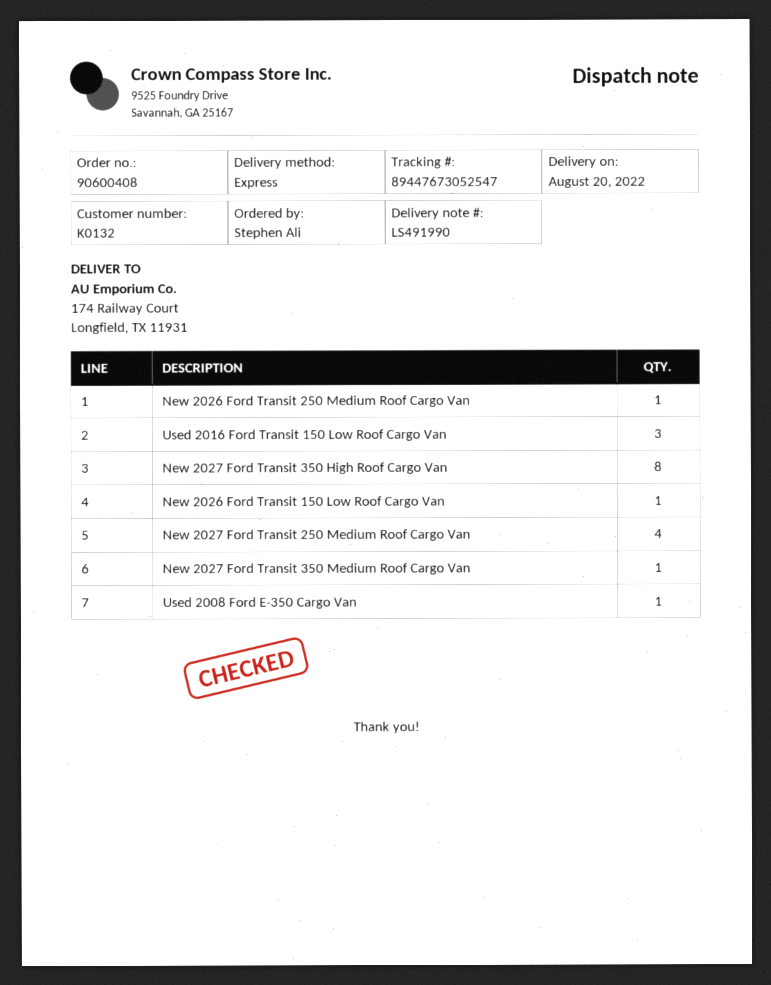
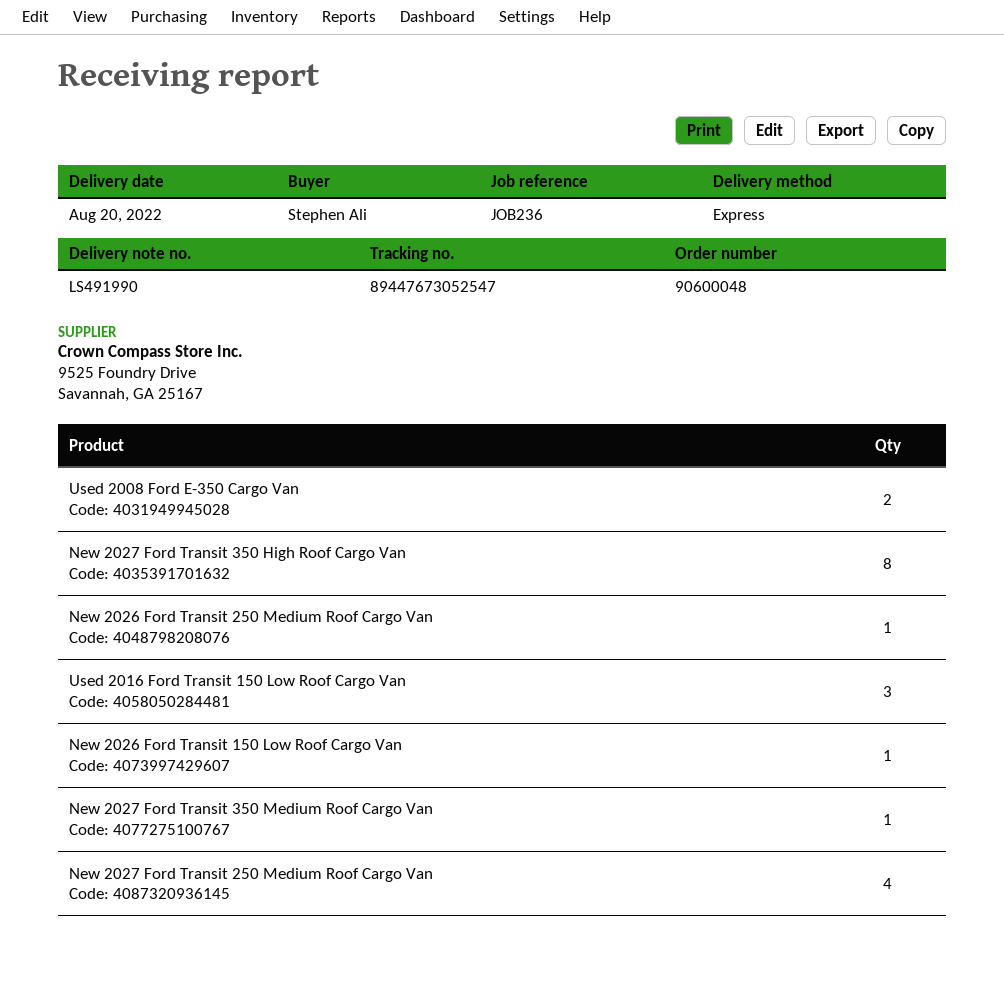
order number: 90600408 -> 90600048
Used 2008 Ford E-350 Cargo Van: 1 -> 2

